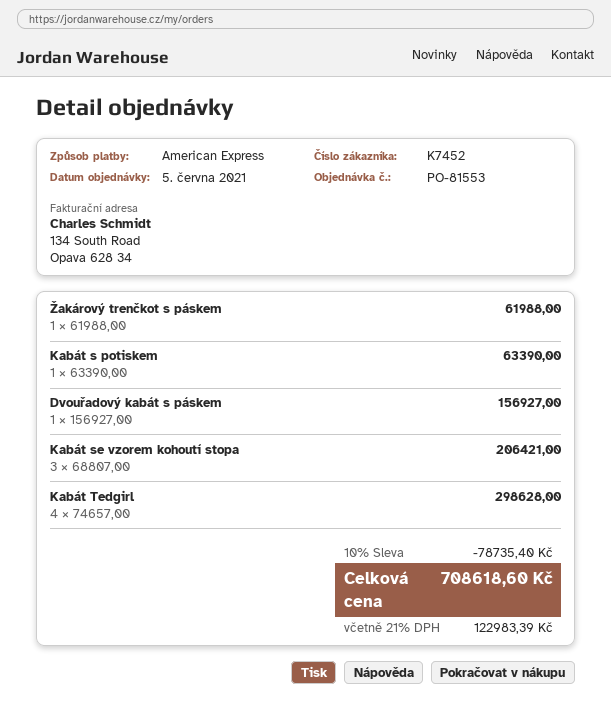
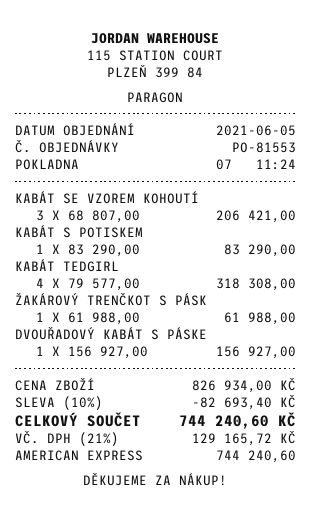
Kabát s potiskem: 1 x 63390.00 = 63390.00 -> 1 x 83290.00 = 83290.00
Kabát Tedgirl: 4 x 74657.00 = 298628.00 -> 4 x 79577.00 = 318308.00
discount: 10% = 78735.40 -> 10% = 82693.40
tax: 21% = 122983.39 -> 21% = 129165.72
total: 708618.60 -> 744240.60

